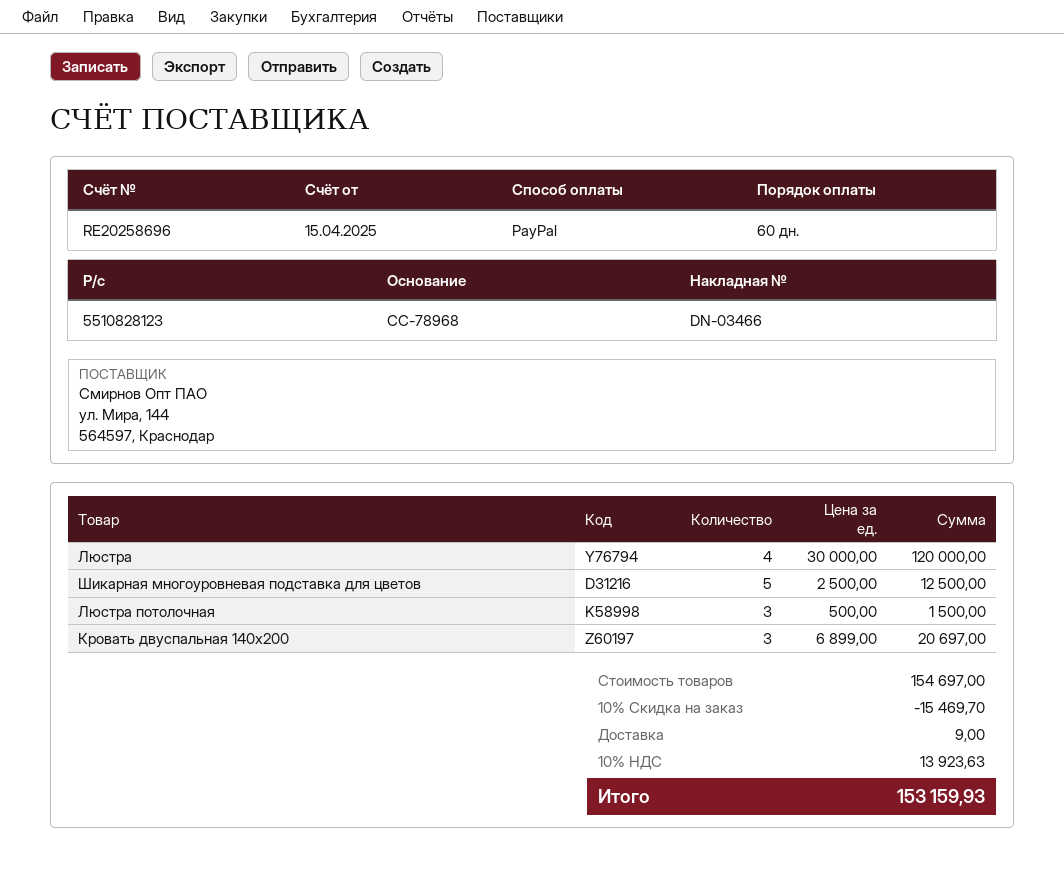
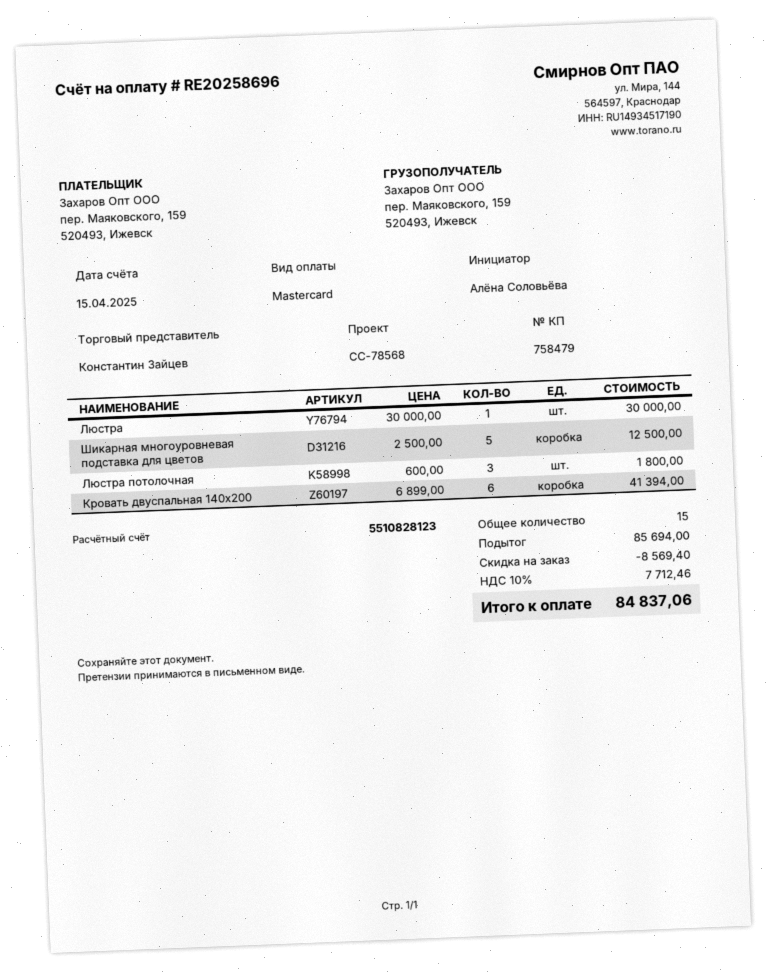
reference: CC-78968 -> CC-78568
payment method: PayPal -> Mastercard
Люстра: 4 x 30000.00 = 120000.00 -> 1 x 30000.00 = 30000.00
Люстра потолочная: 3 x 500.00 = 1500.00 -> 3 x 600.00 = 1800.00
Кровать двуспальная 140х200: 3 x 6899.00 = 20697.00 -> 6 x 6899.00 = 41394.00
subtotal: 154697.00 -> 85694.00
discount: 15469.70 -> 8569.40
shipping: 9.00 -> none
tax: 10% = 13923.63 -> 10% = 7712.46
total: 153159.93 -> 84837.06

